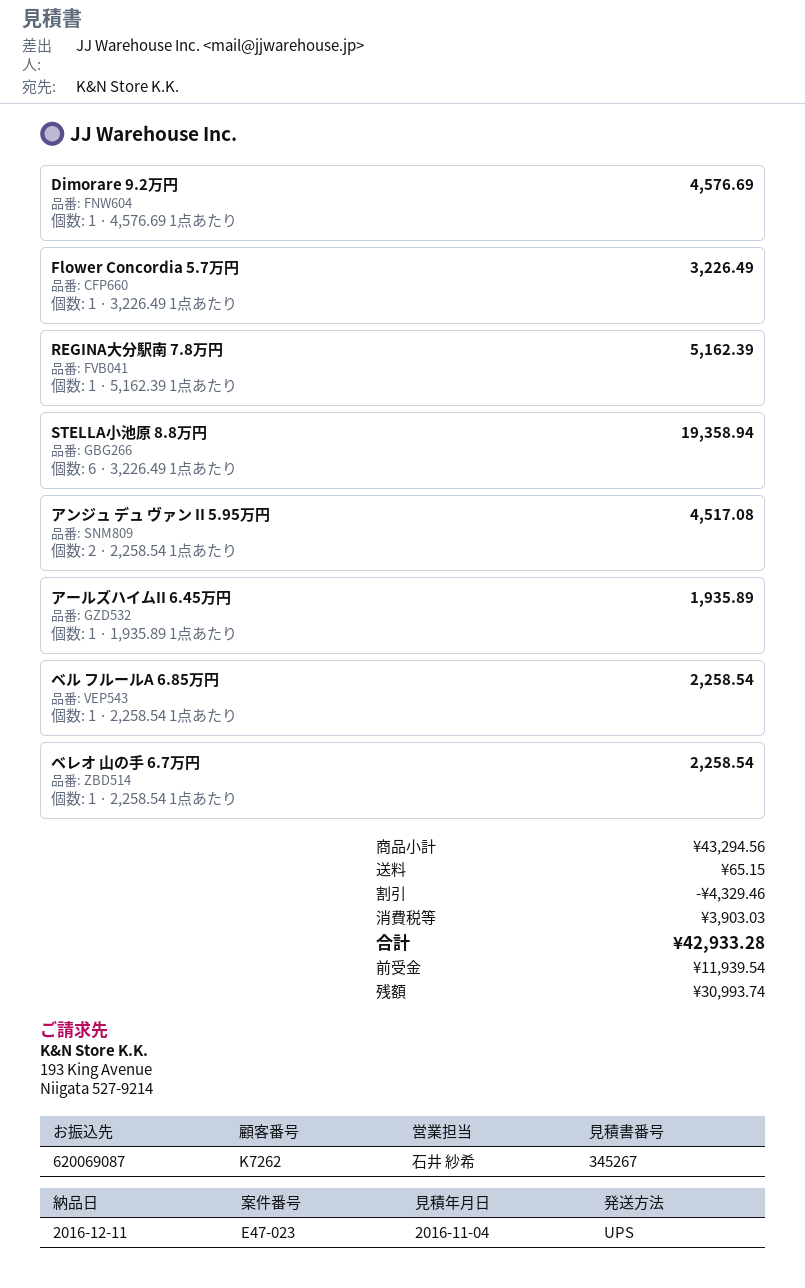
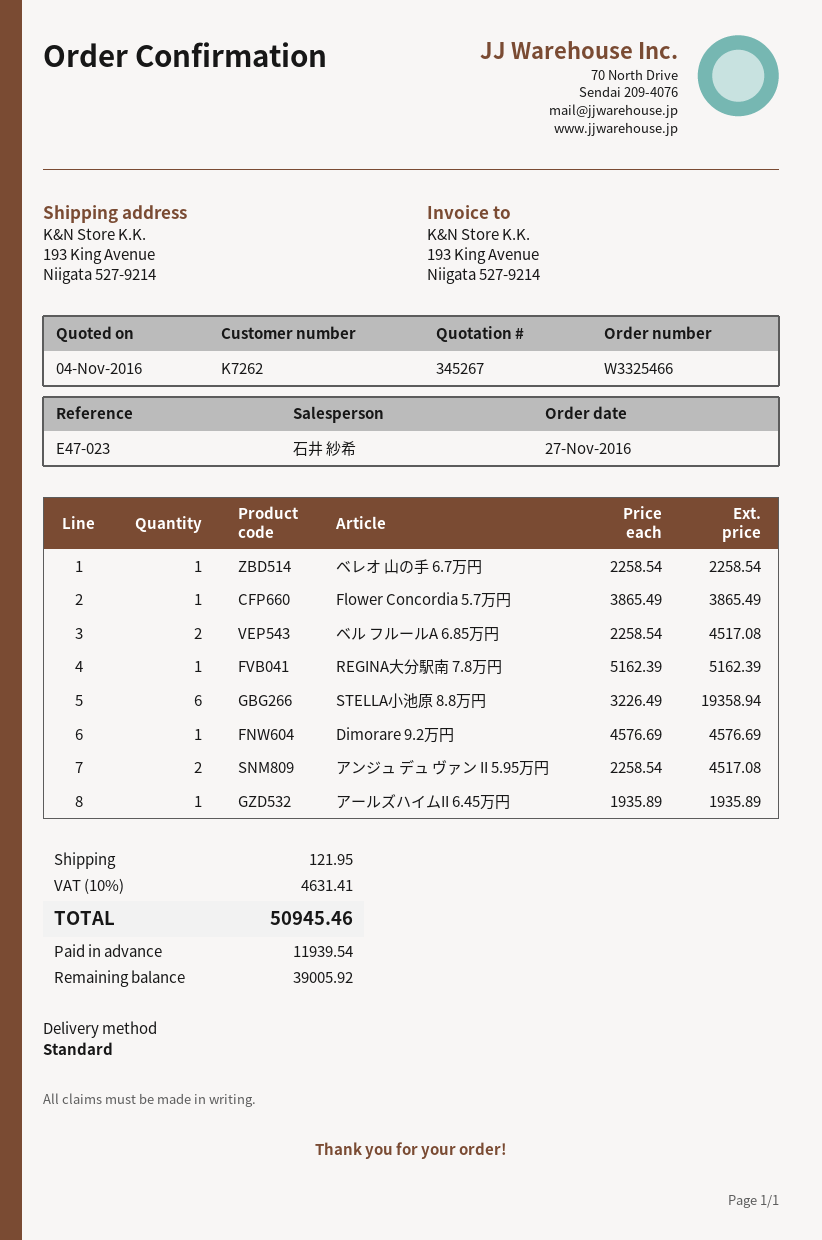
shipping method: UPS -> standard
Flower Concordia 5.7万円: 1 x 3226.49 = 3226.49 -> 1 x 3865.49 = 3865.49
ベル フルールA 6.85万円: 1 x 2258.54 = 2258.54 -> 2 x 2258.54 = 4517.08
discount: 4329.46 -> none
shipping: 65.15 -> 121.95
tax: 3903.03 -> 4631.41
total: 42933.28 -> 50945.46
balance: 30993.74 -> 39005.92

